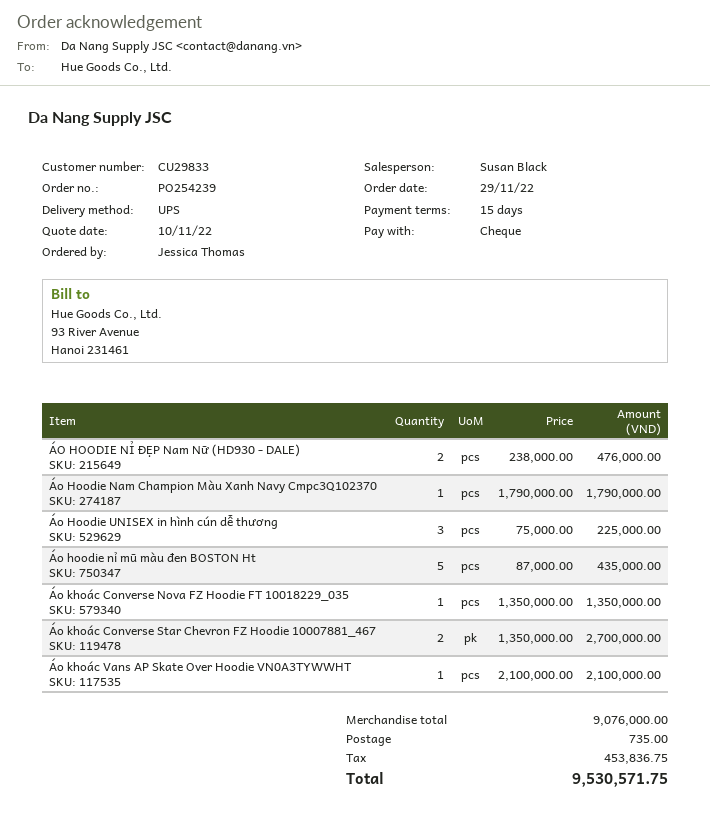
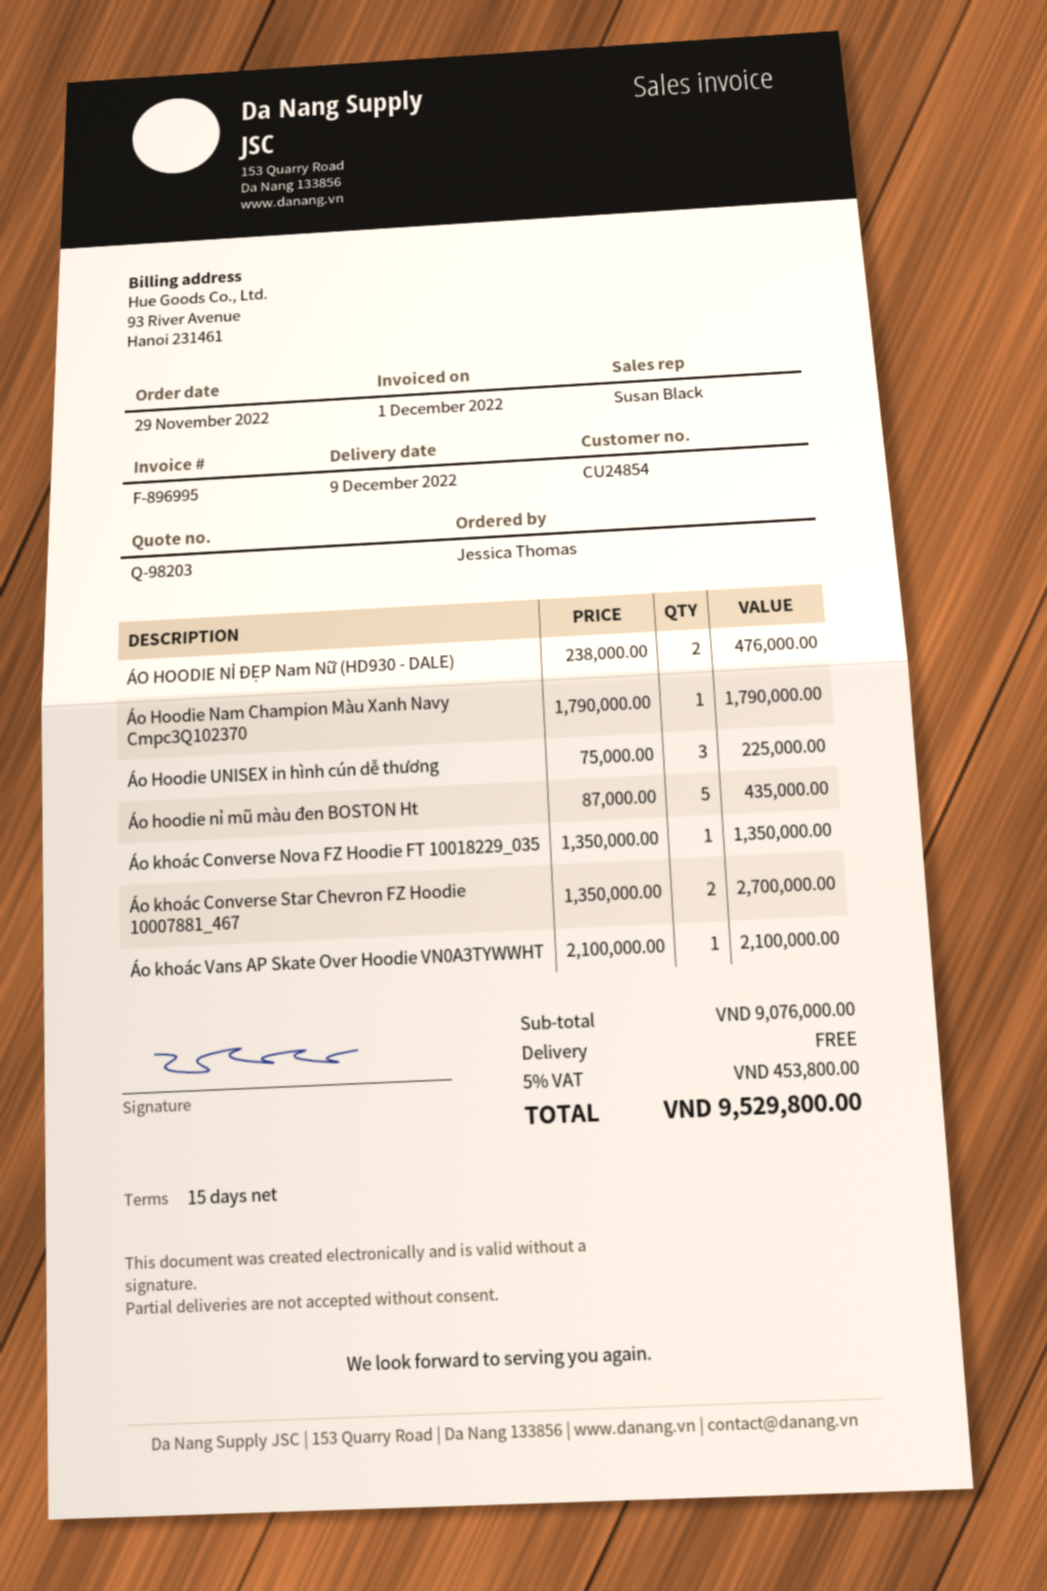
customer number: CU29833 -> CU24854
shipping: 735.00 -> 0.00
tax: 453836.75 -> 453800.00
total: 9530571.75 -> 9529800.00

